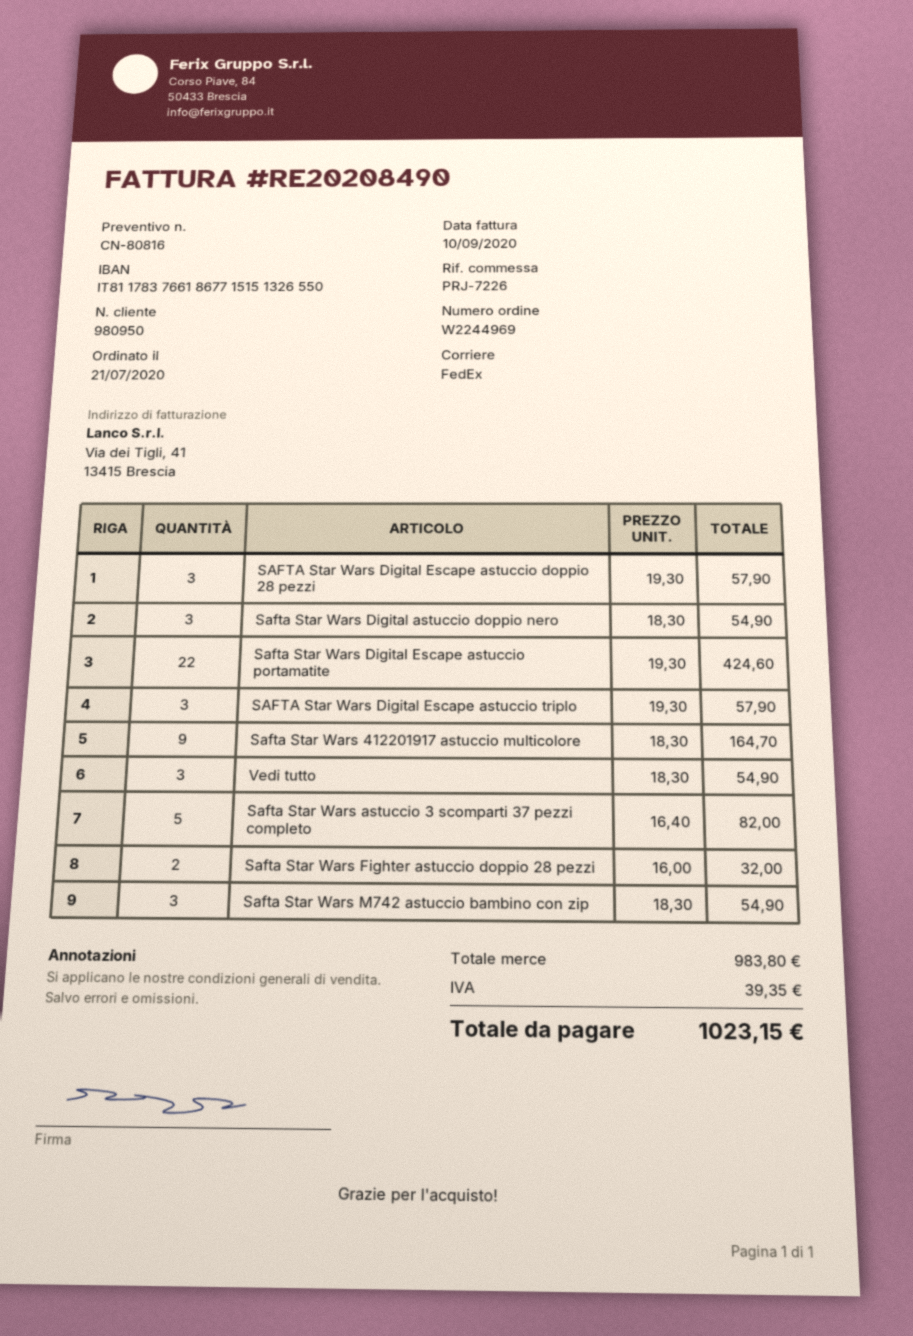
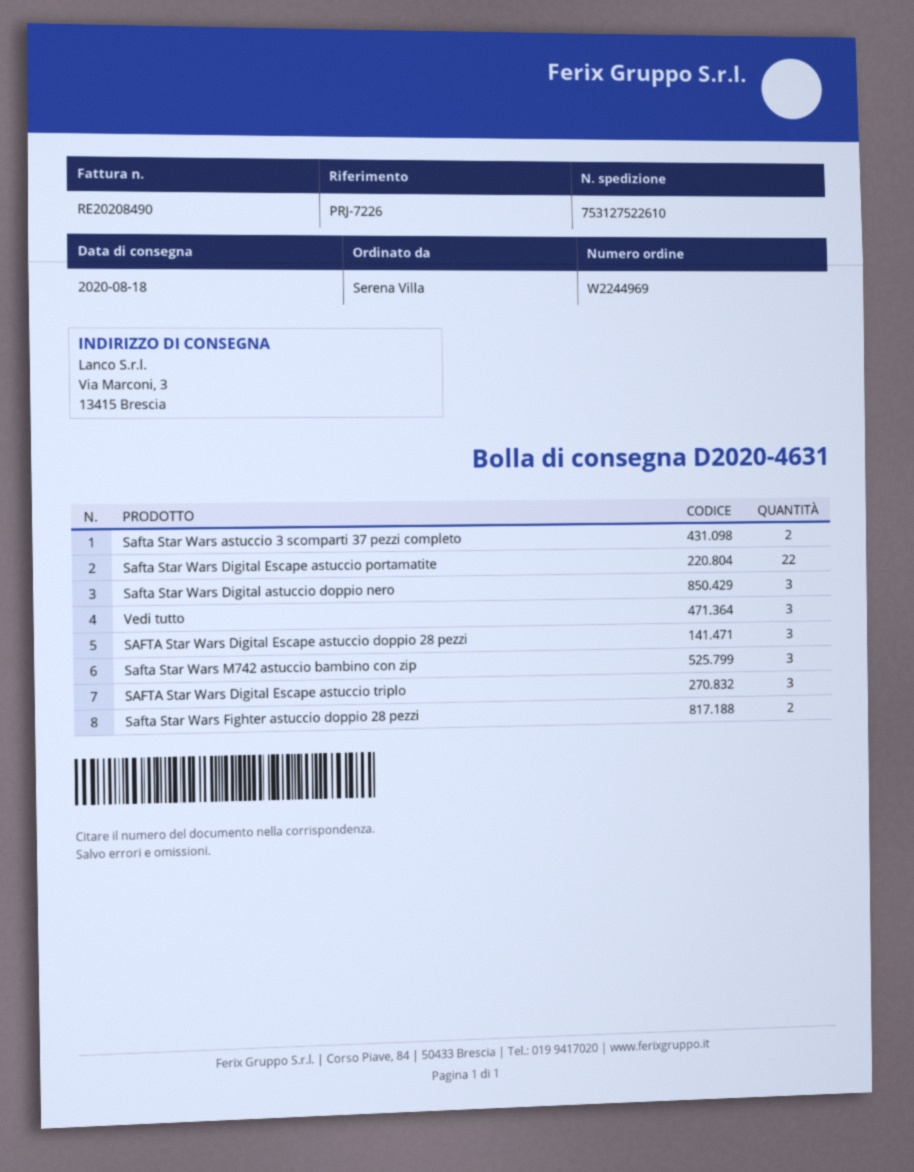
Safta Star Wars 412201917 astuccio multicolore: 9 -> none
Safta Star Wars astuccio 3 scomparti 37 pezzi completo: 5 -> 2

